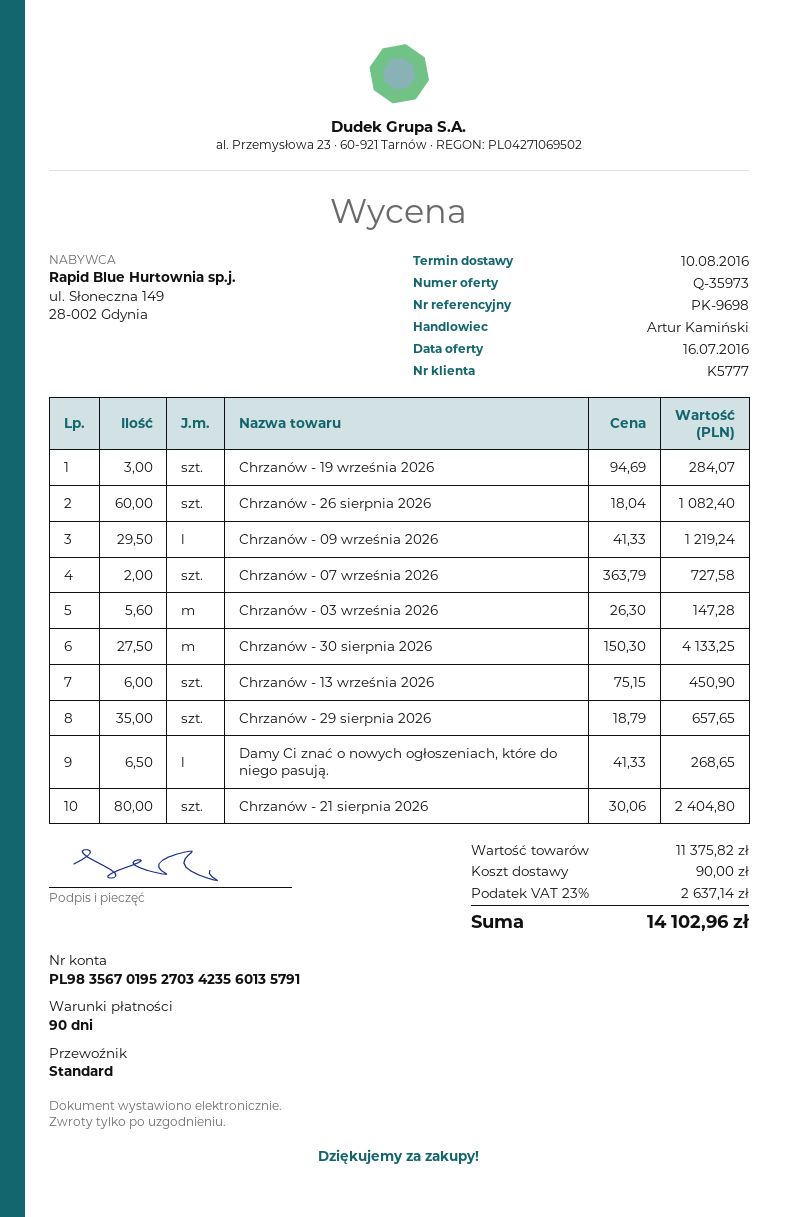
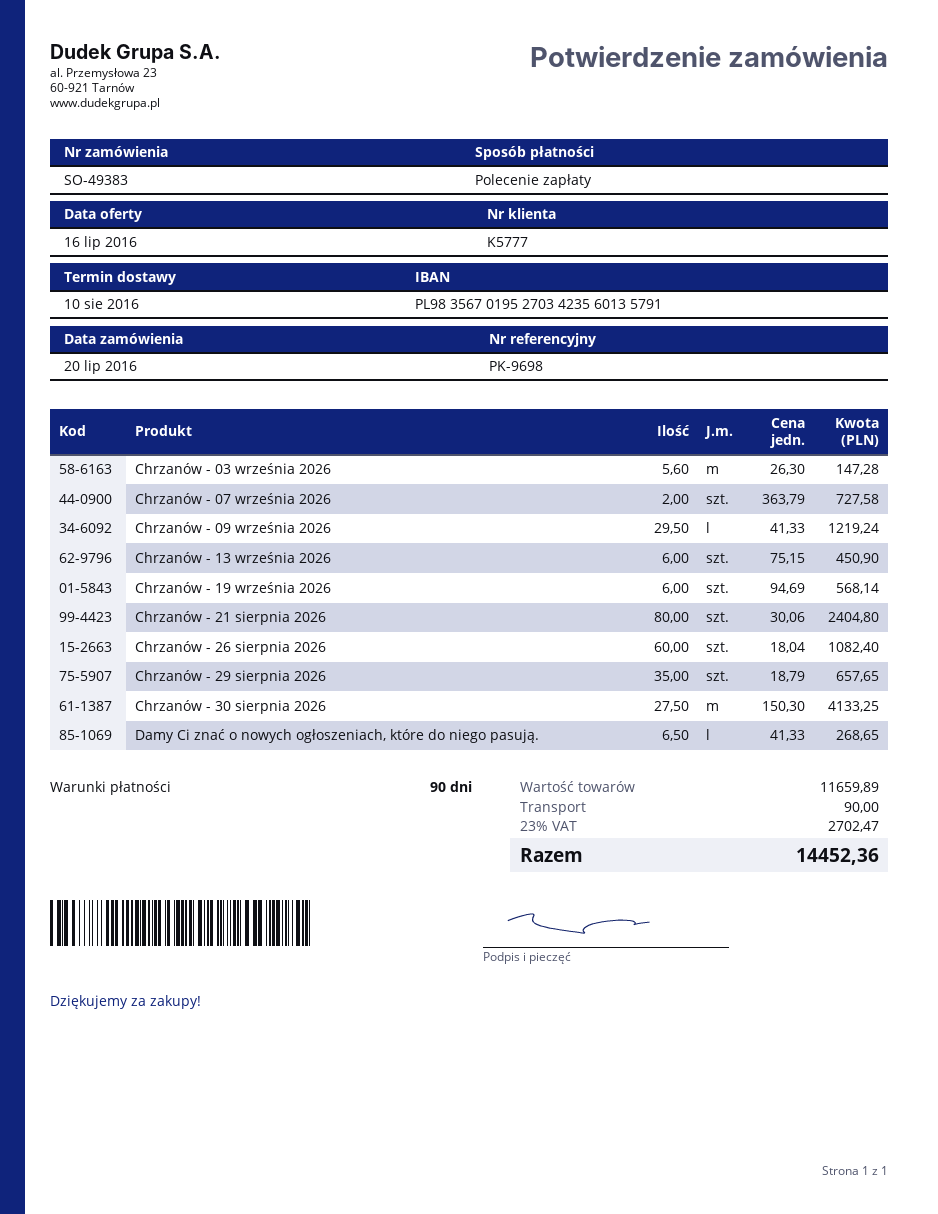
Chrzanów - 19 września 2026: 3 x 94.69 = 284.07 -> 6 x 94.69 = 568.14
subtotal: 11375.82 -> 11659.89
tax: 23% = 2637.14 -> 23% = 2702.47
total: 14102.96 -> 14452.36

